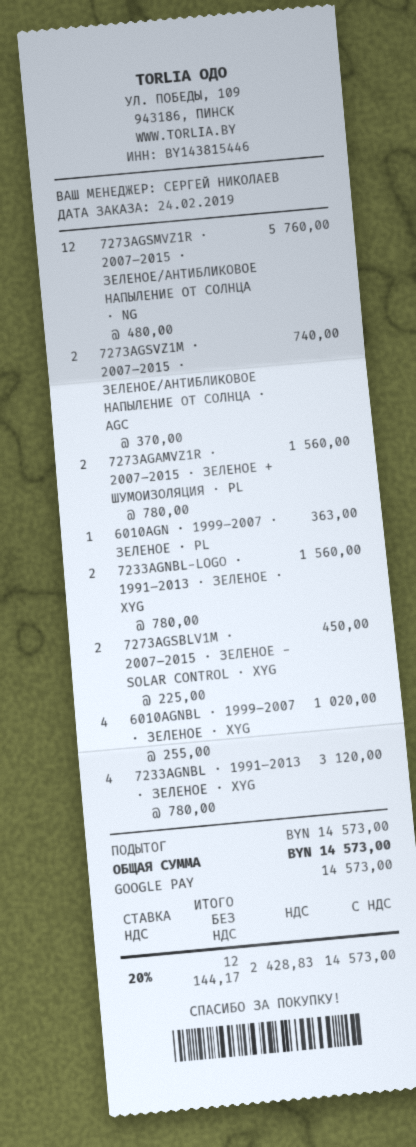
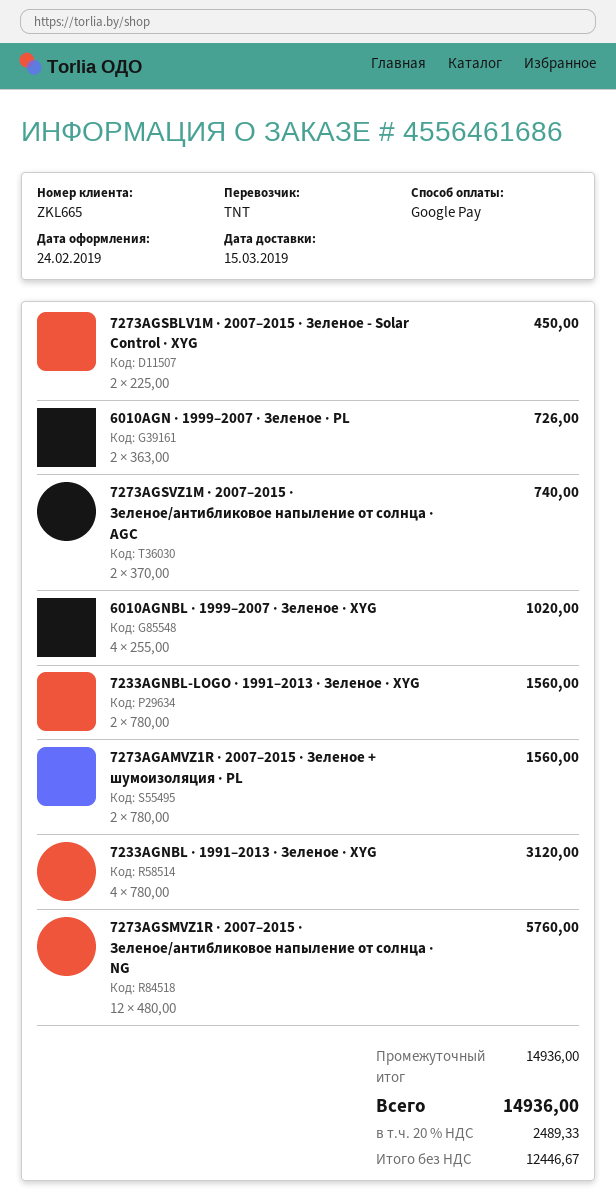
6010AGN · 1999–2007 · ЗЕЛЕНОЕ · PL: 1 x 363.00 = 363.00 -> 2 x 363.00 = 726.00
subtotal: 14573.00 -> 14936.00
net: 12144.17 -> 12446.67
tax: 20% = 2428.83 -> 20% = 2489.33
total: 14573.00 -> 14936.00

